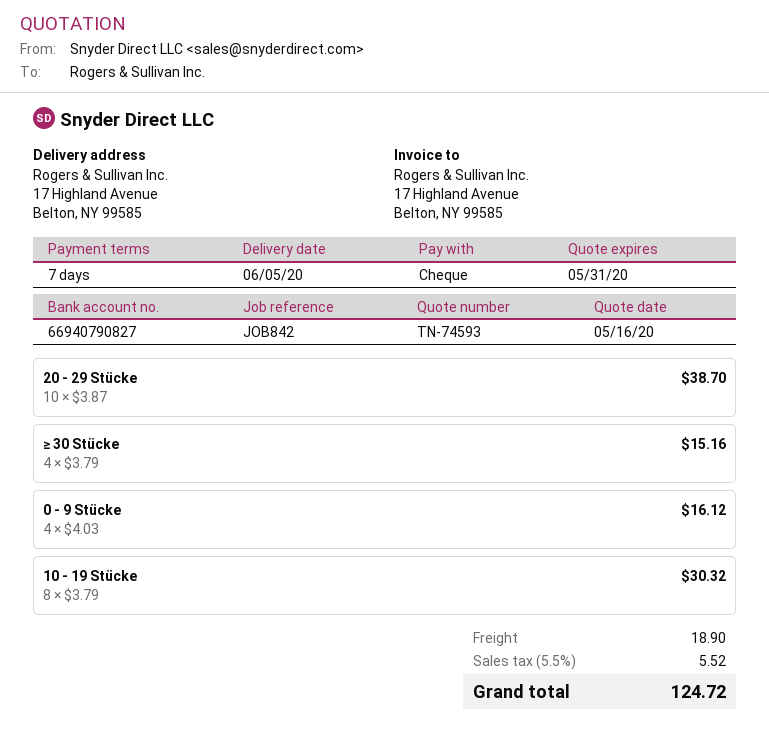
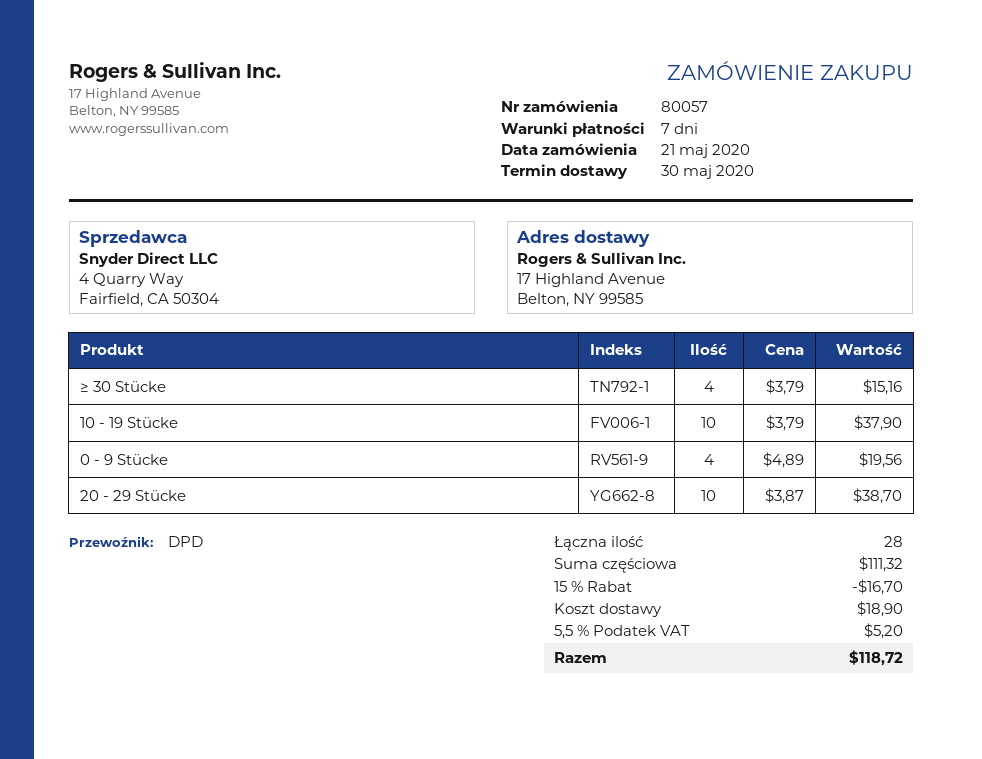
delivery date: 2020-06-05 -> 2020-05-30
0 - 9 Stücke: 4 x 4.03 = 16.12 -> 4 x 4.89 = 19.56
10 - 19 Stücke: 8 x 3.79 = 30.32 -> 10 x 3.79 = 37.90
discount: none -> 15% = 16.70
tax: 5.5% = 5.52 -> 5.5% = 5.20
total: 124.72 -> 118.72

